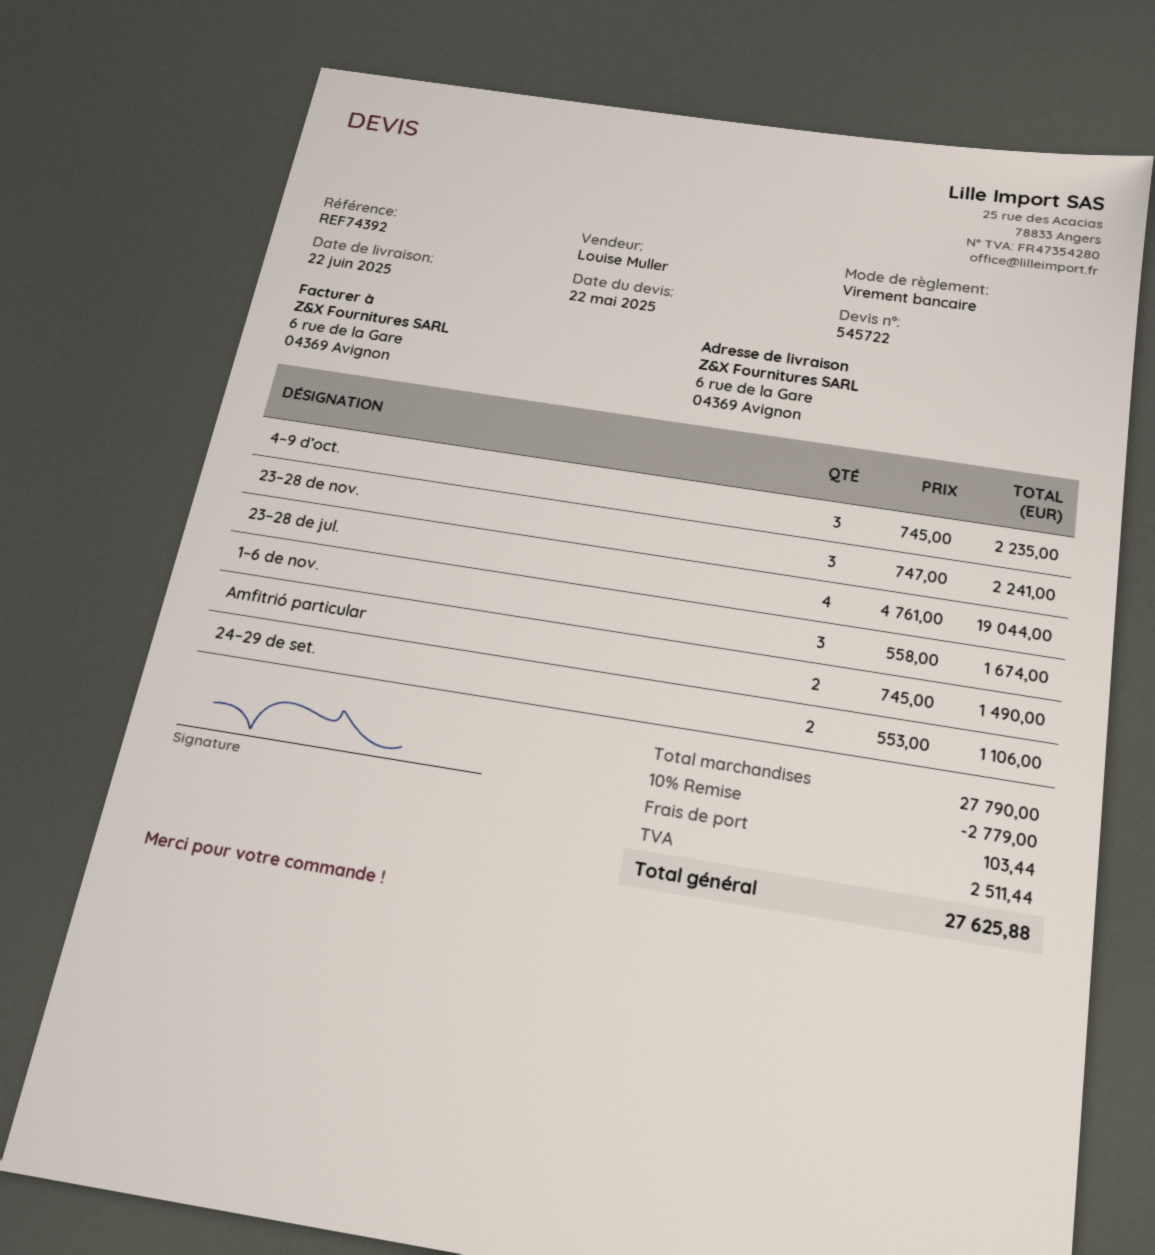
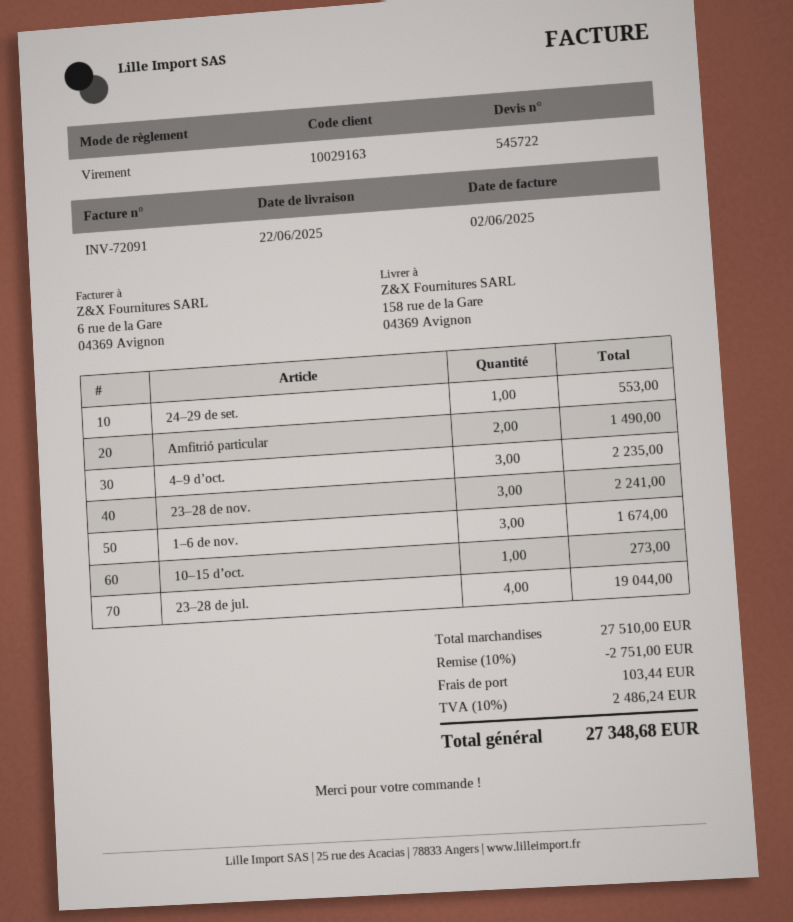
ship to: 6 rue de la Gare, 04369 Avignon -> 158 rue de la Gare, 04369 Avignon
24–29 de set.: 2 for 1106.00 -> 1 for 553.00
10–15 d’oct.: none -> 1 for 273.00
subtotal: 27790.00 -> 27510.00
discount: 10% = 2779.00 -> 10% = 2751.00
tax: 2511.44 -> 2486.24
total: 27625.88 -> 27348.68

